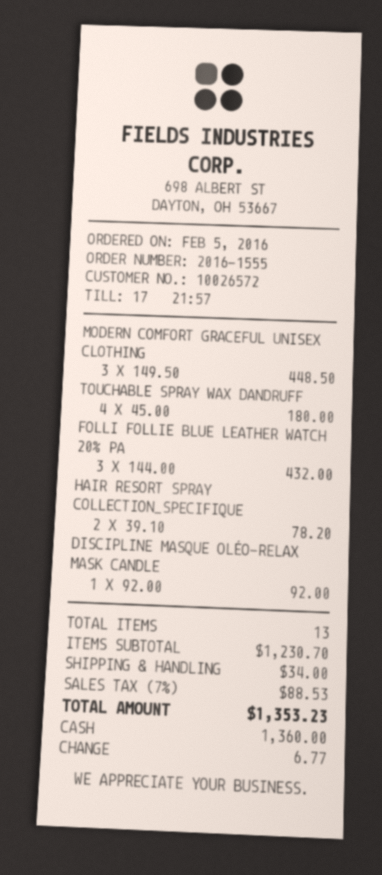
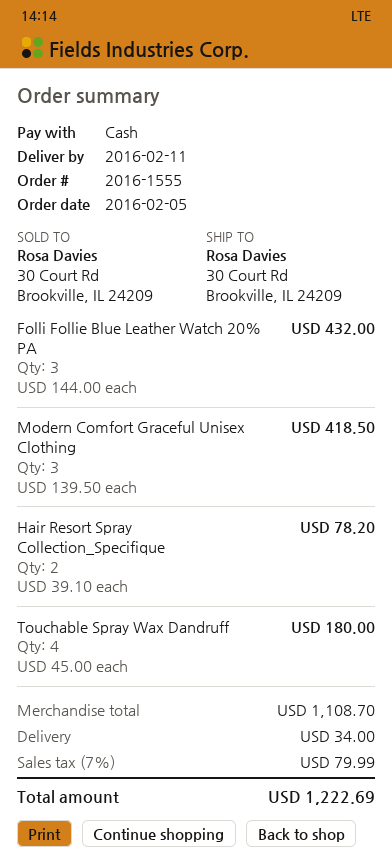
MODERN COMFORT GRACEFUL UNISEX CLOTHING: 3 x 149.50 = 448.50 -> 3 x 139.50 = 418.50
DISCIPLINE MASQUE OLÉO-RELAX MASK CANDLE: 1 x 92.00 = 92.00 -> none
subtotal: 1230.70 -> 1108.70
tax: 7% = 88.53 -> 7% = 79.99
total: 1353.23 -> 1222.69

